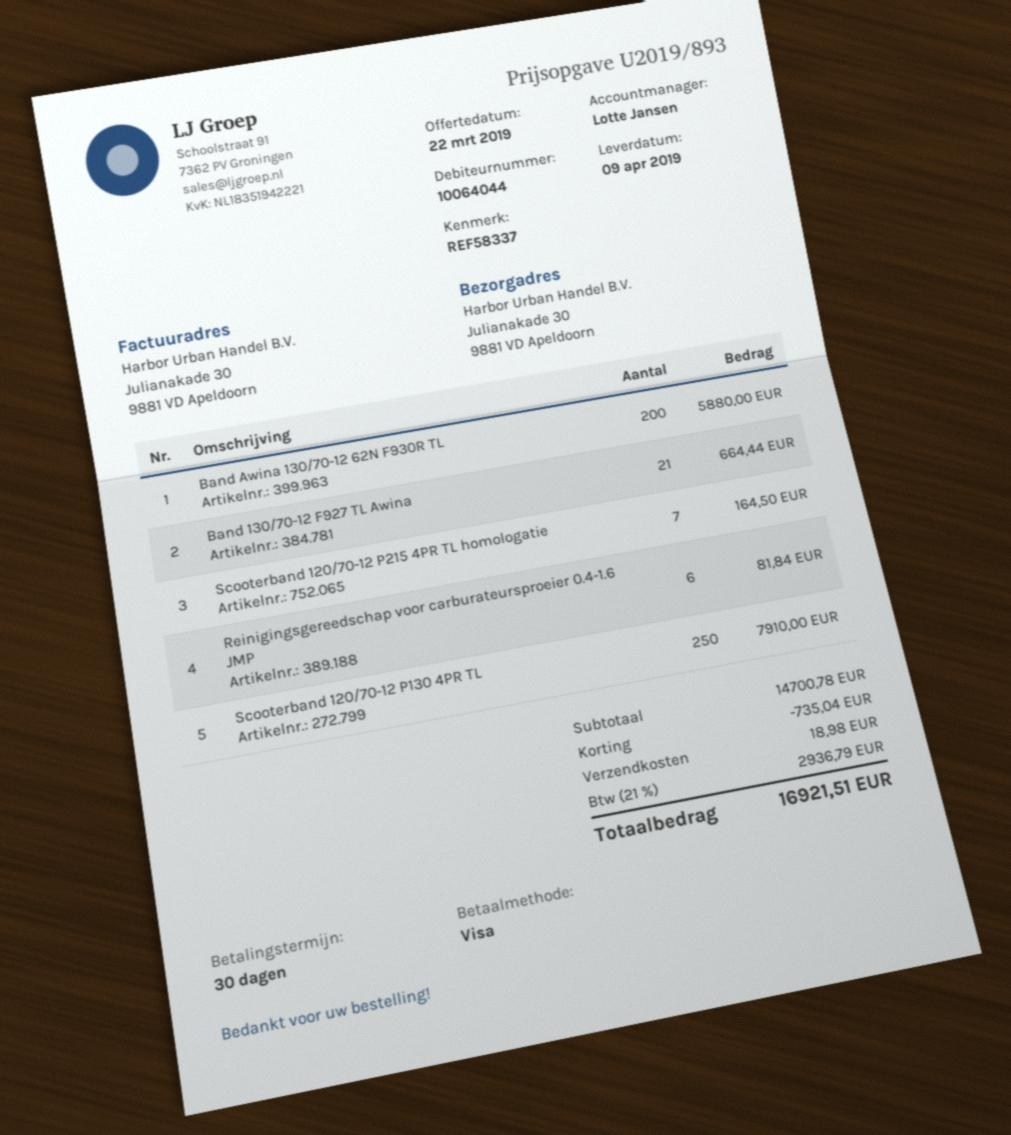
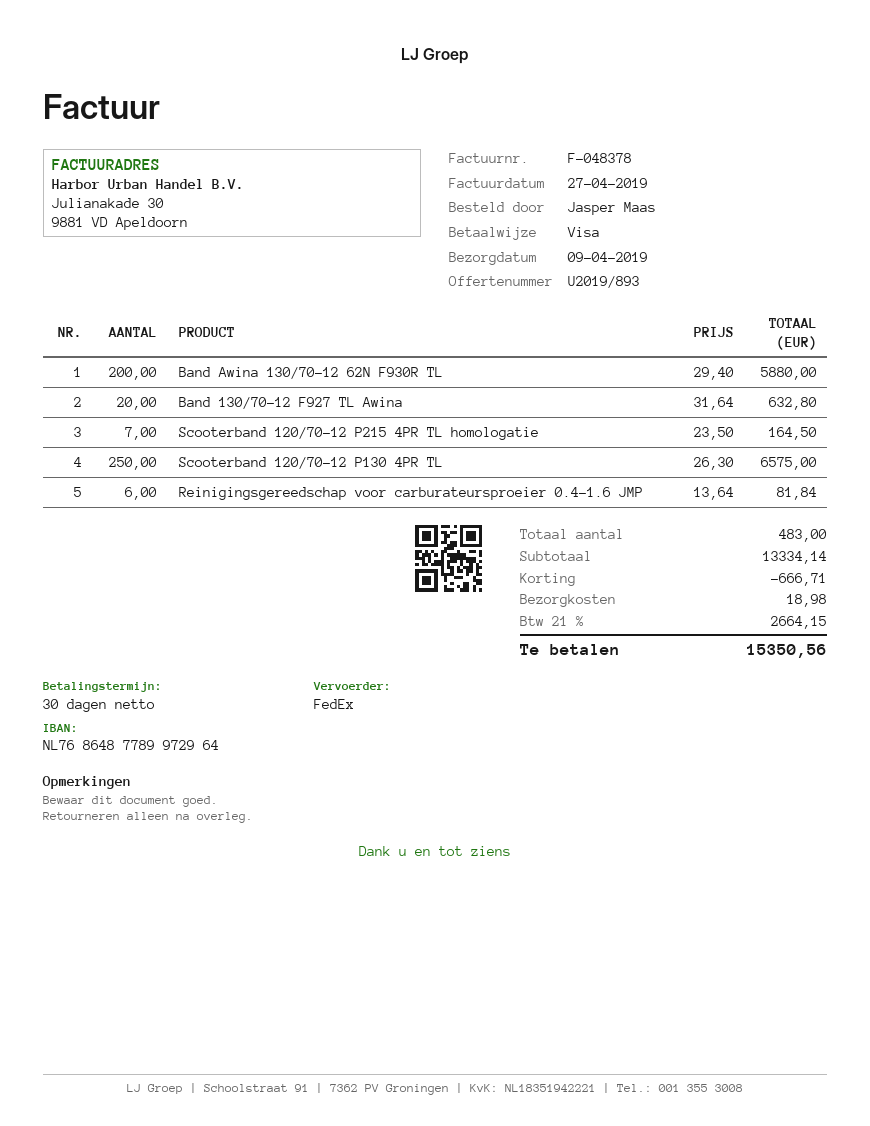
Band 130/70-12 F927 TL Awina: 21 for 664.44 -> 20 for 632.80
Scooterband 120/70-12 P130 4PR TL: 250 for 7910.00 -> 250 for 6575.00
subtotal: 14700.78 -> 13334.14
discount: 735.04 -> 666.71
tax: 21% = 2936.79 -> 21% = 2664.15
total: 16921.51 -> 15350.56

